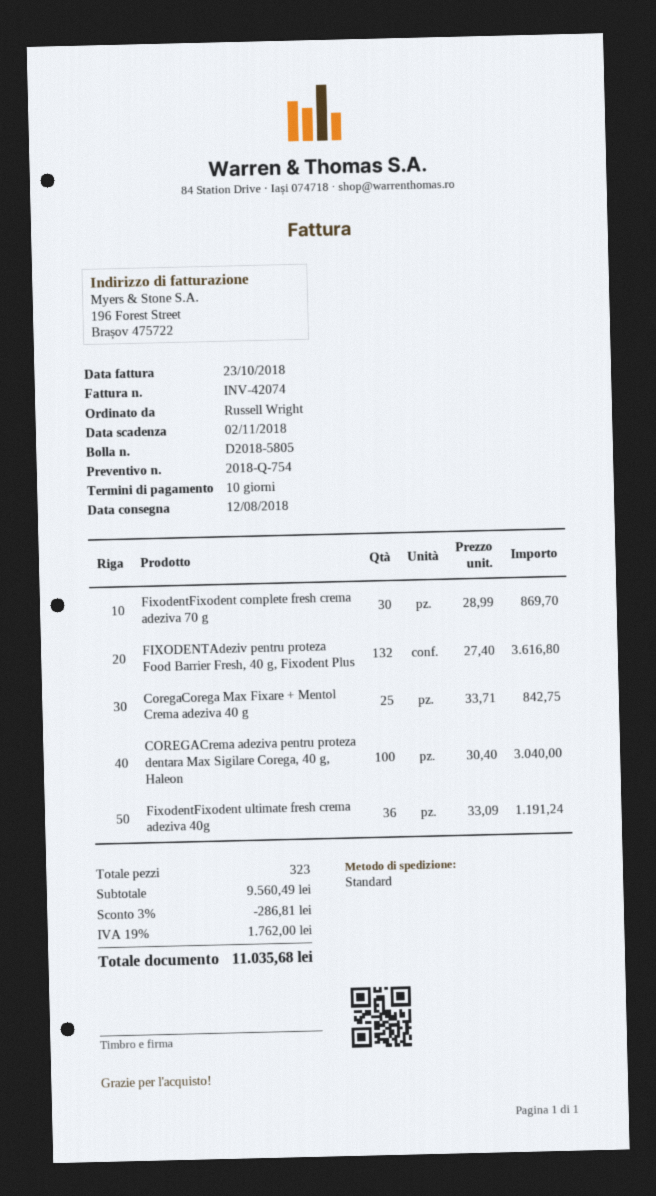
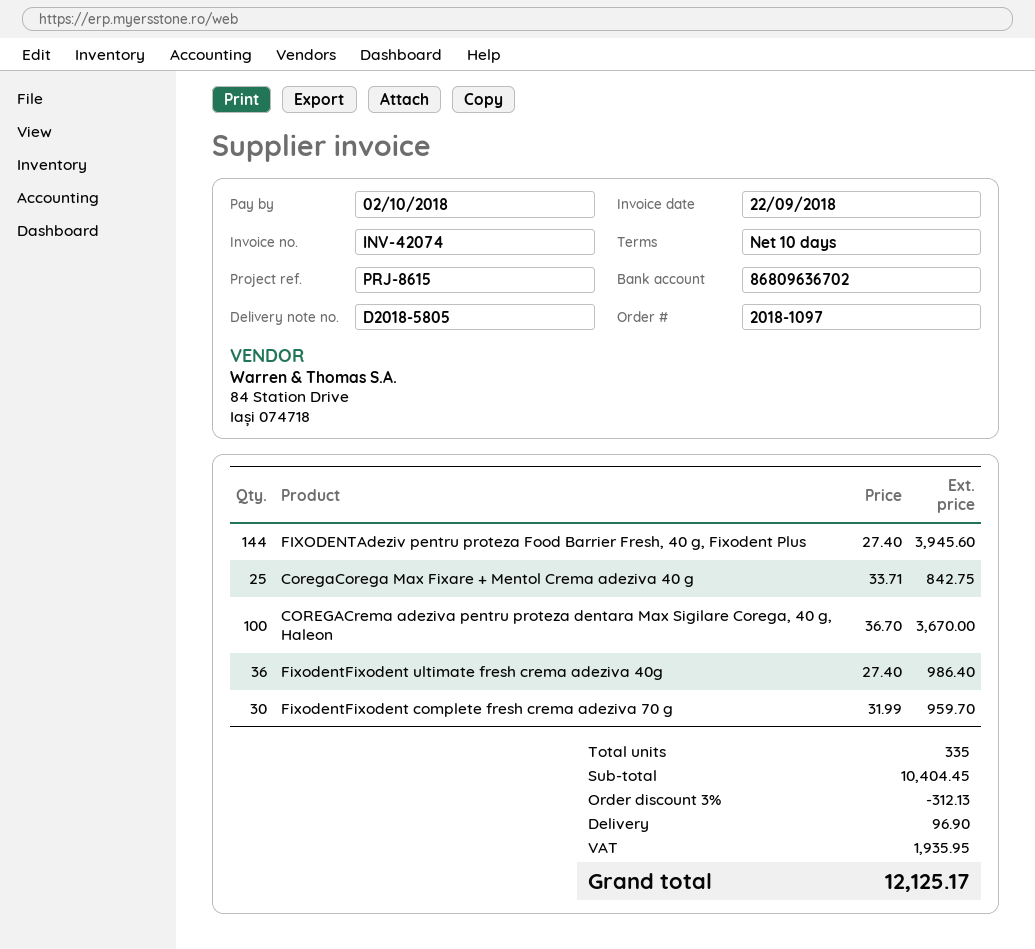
invoice date: 2018-10-23 -> 2018-09-22
due date: 2018-11-02 -> 2018-10-02
FixodentFixodent complete fresh crema adeziva 70 g: 30 x 28.99 = 869.70 -> 30 x 31.99 = 959.70
FIXODENTAdeziv pentru proteza Food Barrier Fresh, 40 g, Fixodent Plus: 132 x 27.40 = 3616.80 -> 144 x 27.40 = 3945.60
COREGACrema adeziva pentru proteza dentara Max Sigilare Corega, 40 g, Haleon: 100 x 30.40 = 3040.00 -> 100 x 36.70 = 3670.00
FixodentFixodent ultimate fresh crema adeziva 40g: 36 x 33.09 = 1191.24 -> 36 x 27.40 = 986.40
total quantity: 323 -> 335
subtotal: 9560.49 -> 10404.45
discount: 3% = 286.81 -> 3% = 312.13
shipping: none -> 96.90
tax: 1762.00 -> 1935.95
total: 11035.68 -> 12125.17

